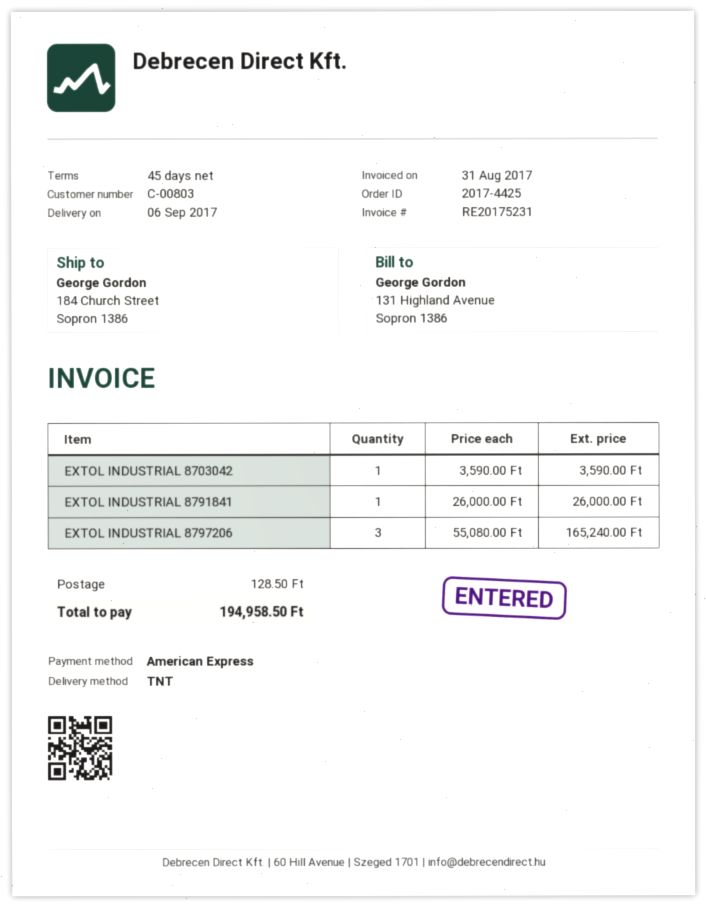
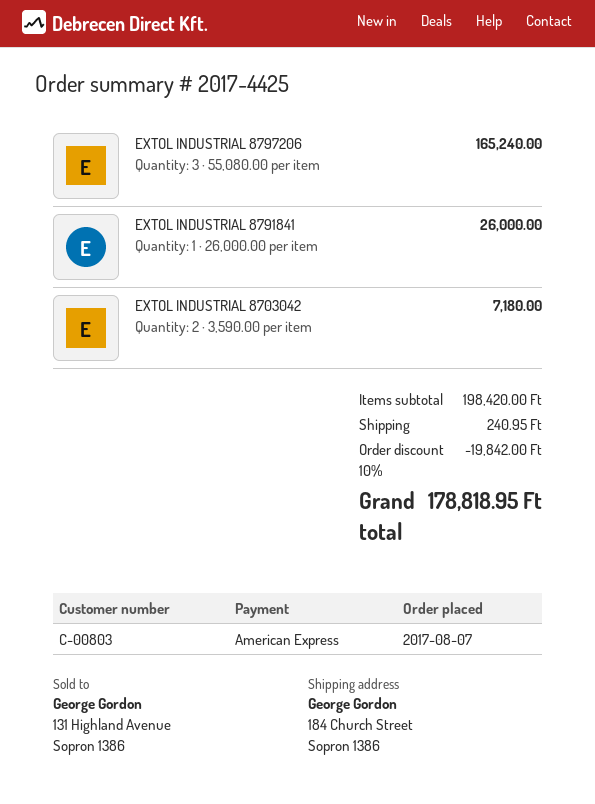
EXTOL INDUSTRIAL 8703042: 1 x 3590.00 = 3590.00 -> 2 x 3590.00 = 7180.00
discount: none -> 10% = 19842.00
shipping: 128.50 -> 240.95
total: 194958.50 -> 178818.95

